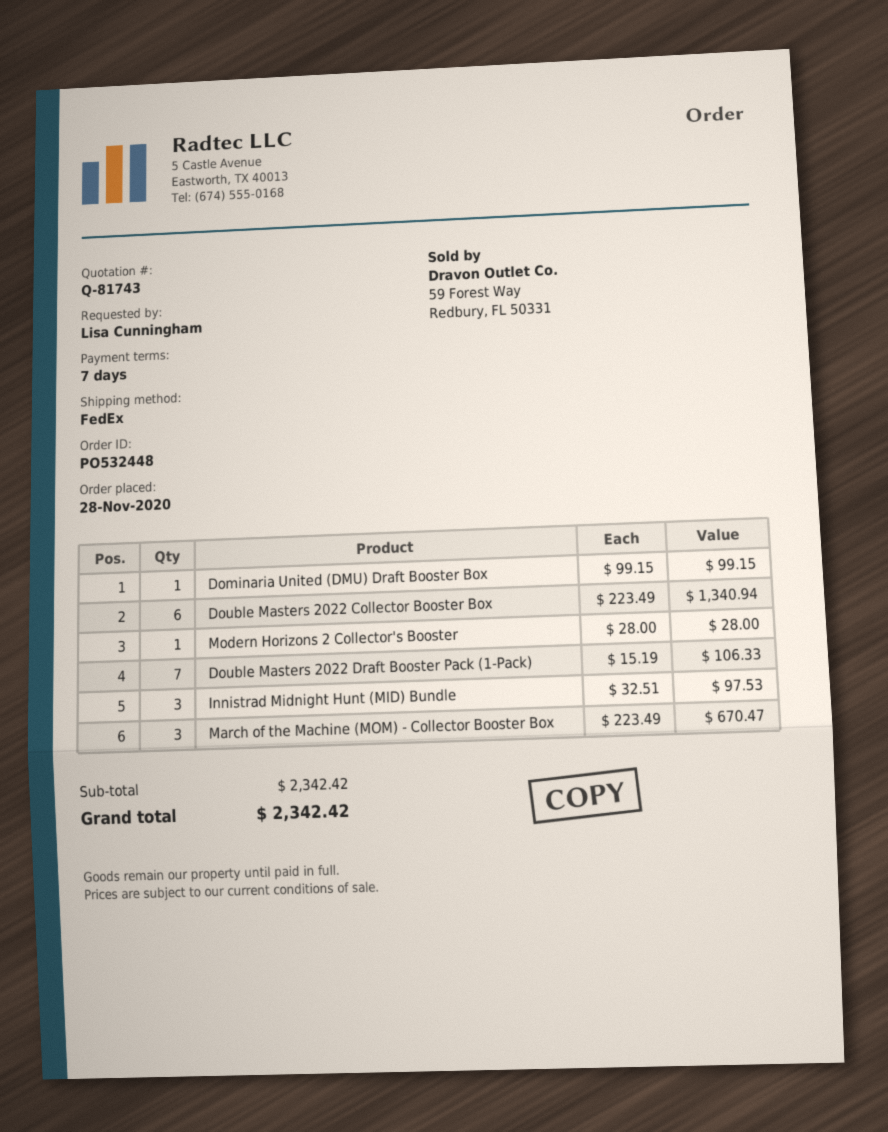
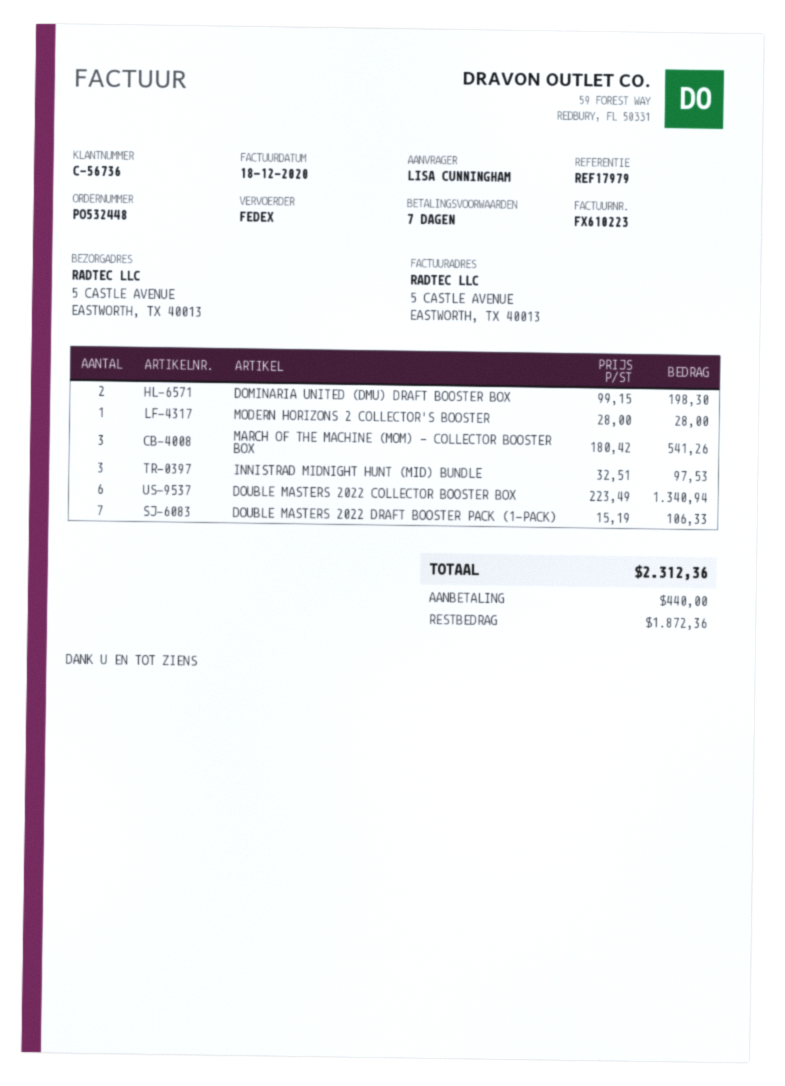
Dominaria United (DMU) Draft Booster Box: 1 x 99.15 = 99.15 -> 2 x 99.15 = 198.30
March of the Machine (MOM) - Collector Booster Box: 3 x 223.49 = 670.47 -> 3 x 180.42 = 541.26
total: 2342.42 -> 2312.36

